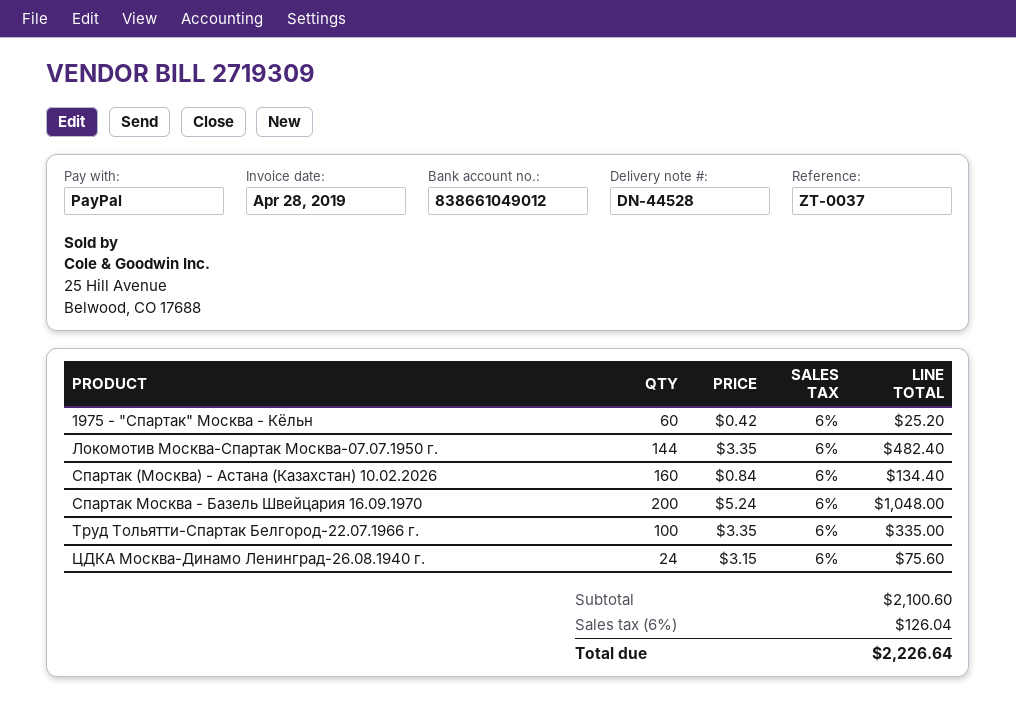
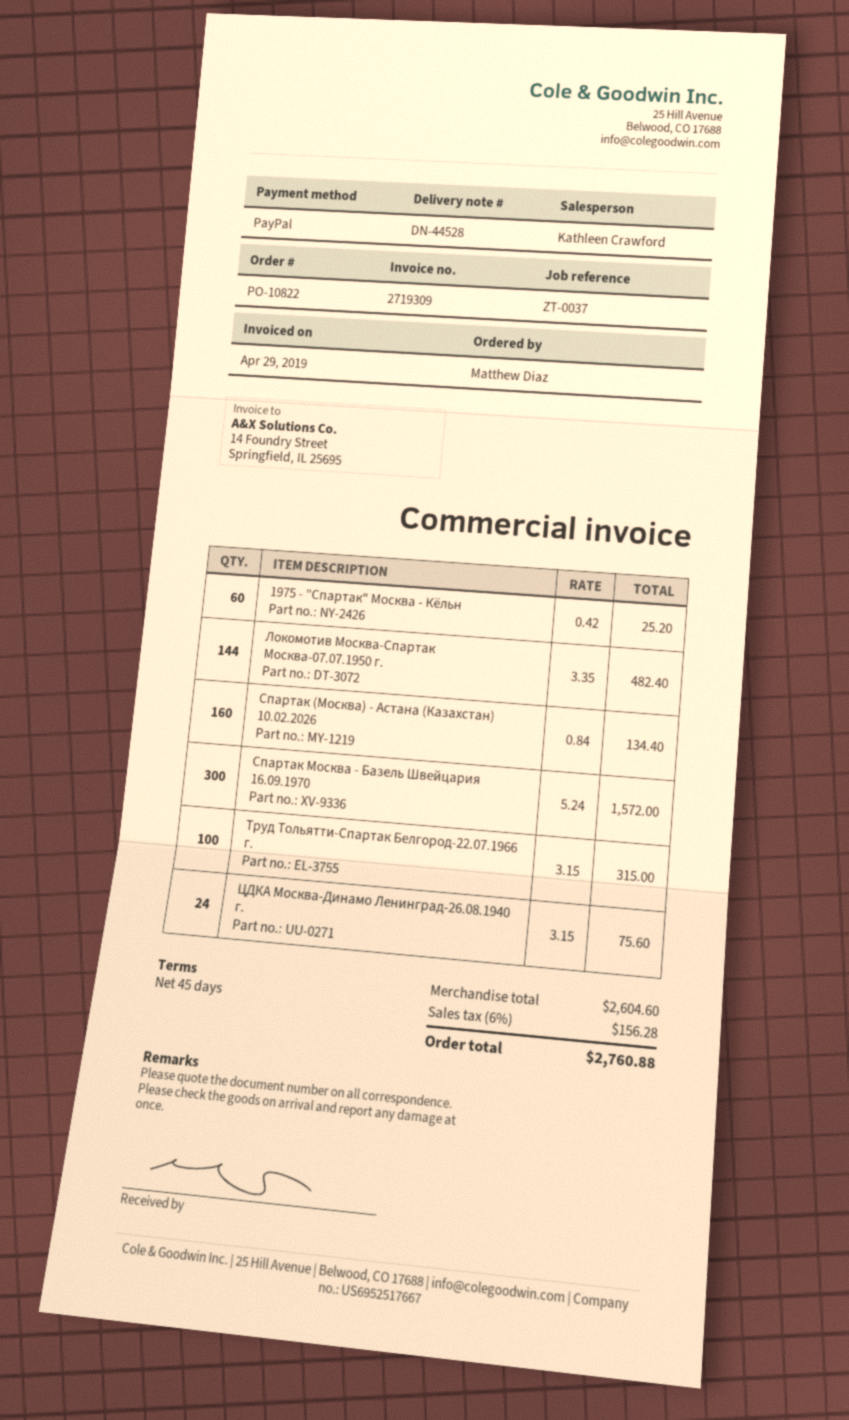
invoice date: 2019-04-28 -> 2019-04-29
Спартак Москва - Базель Швейцария 16.09.1970: 200 x 5.24 = 1048.00 -> 300 x 5.24 = 1572.00
Труд Тольятти-Спартак Белгород-22.07.1966 г.: 100 x 3.35 = 335.00 -> 100 x 3.15 = 315.00
subtotal: 2100.60 -> 2604.60
tax: 6% = 126.04 -> 6% = 156.28
total: 2226.64 -> 2760.88

